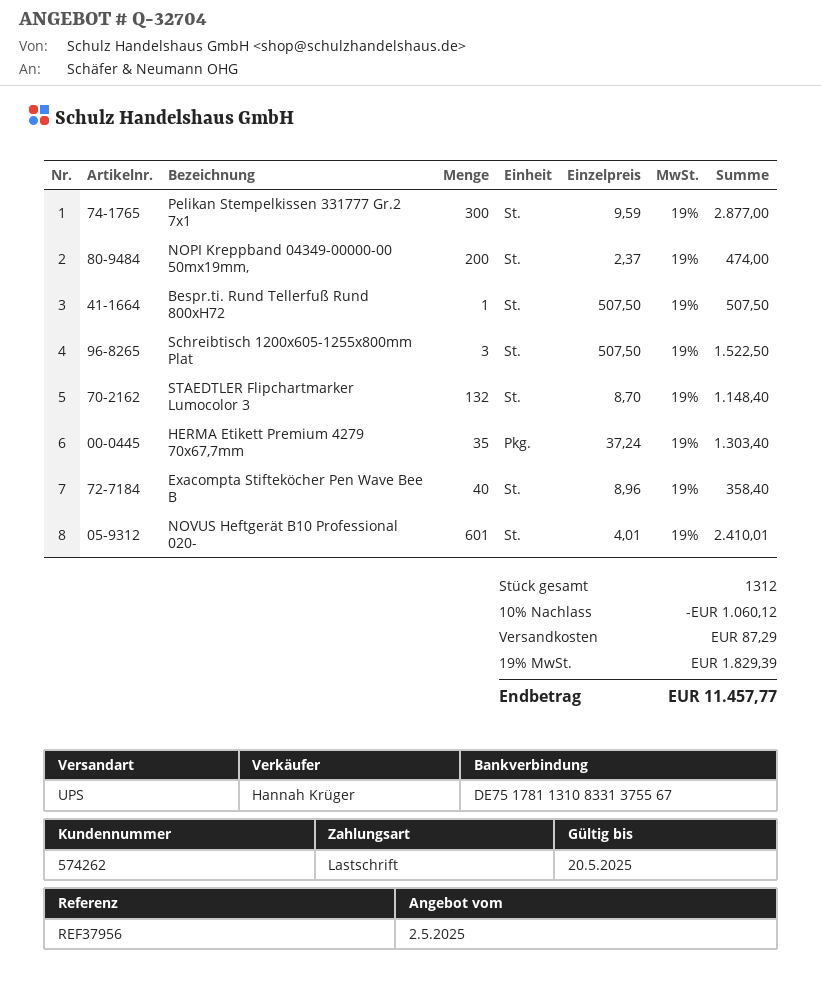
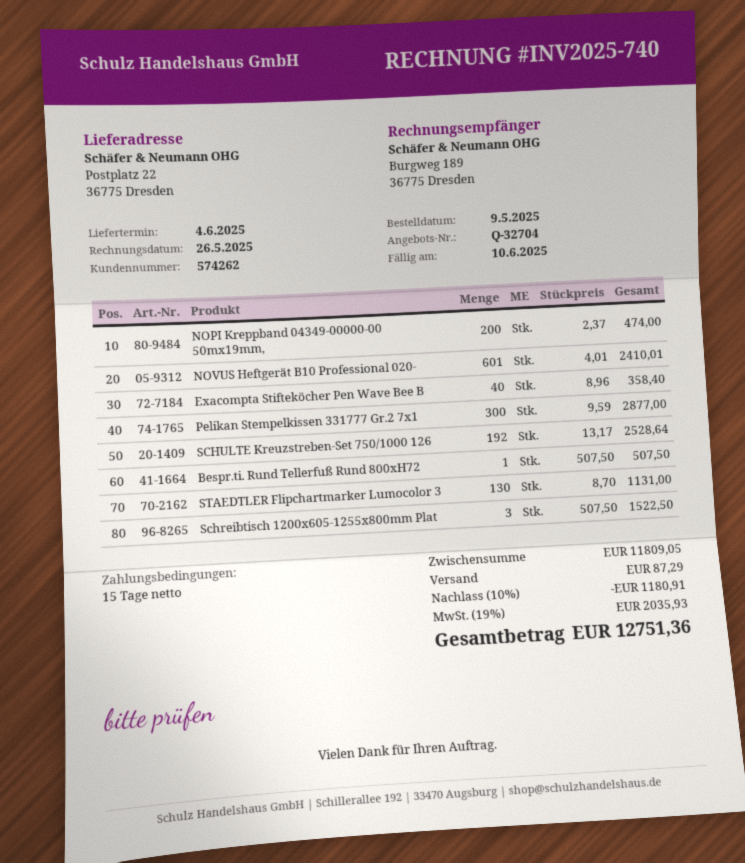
STAEDTLER Flipchartmarker Lumocolor 3: 132 x 8.70 = 1148.40 -> 130 x 8.70 = 1131.00
HERMA Etikett Premium 4279 70x67,7mm: 35 x 37.24 = 1303.40 -> none
SCHULTE Kreuzstreben-Set 750/1000 126: none -> 192 x 13.17 = 2528.64
discount: 10% = 1060.12 -> 10% = 1180.91
tax: 19% = 1829.39 -> 19% = 2035.93
total: 11457.77 -> 12751.36

